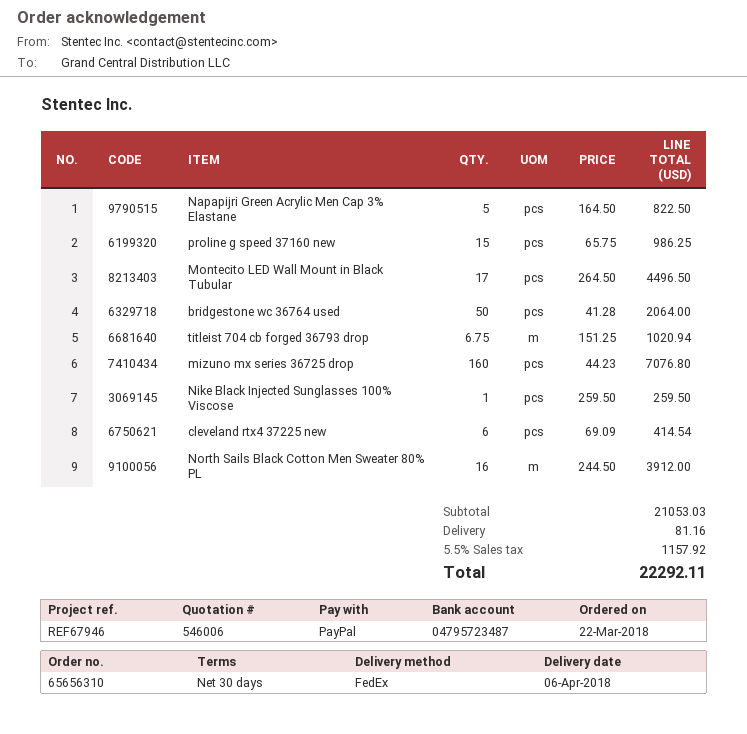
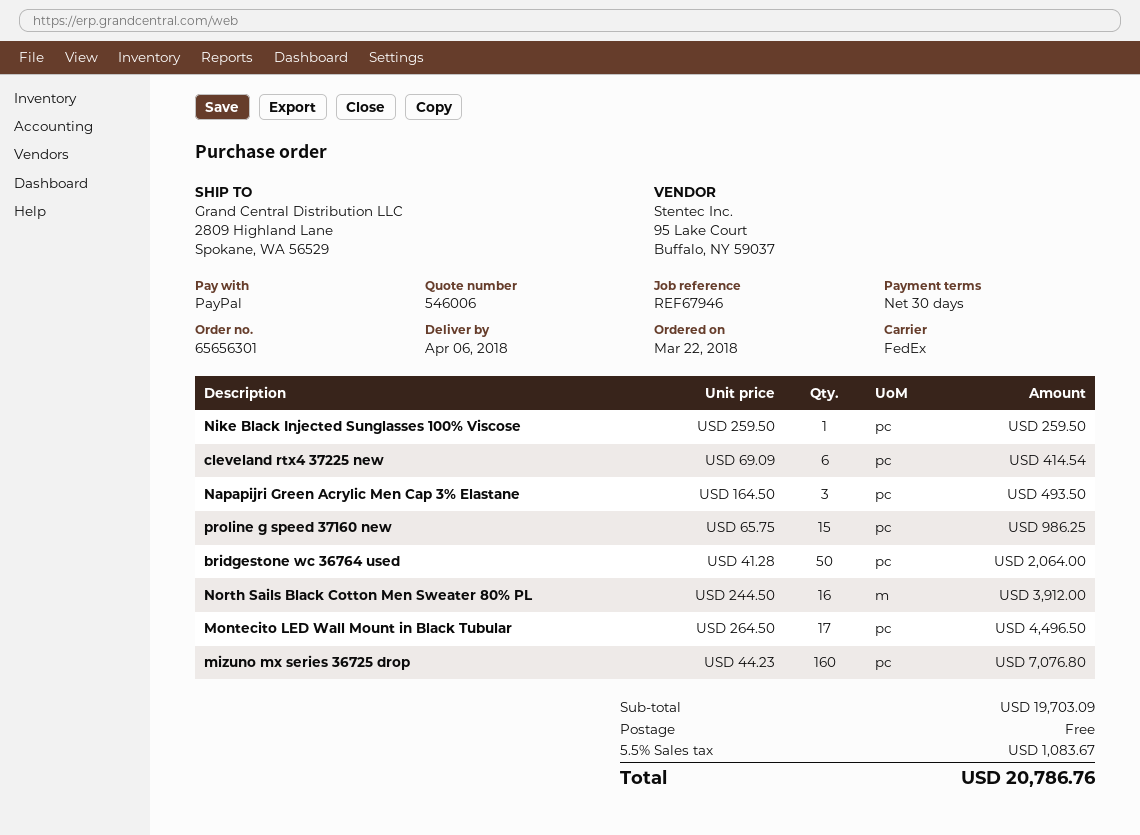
order number: 65656310 -> 65656301
Napapijri Green Acrylic Men Cap 3% Elastane: 5 x 164.50 = 822.50 -> 3 x 164.50 = 493.50
titleist 704 cb forged 36793 drop: 6.75 x 151.25 = 1020.94 -> none
subtotal: 21053.03 -> 19703.09
shipping: 81.16 -> 0.00
tax: 5.5% = 1157.92 -> 5.5% = 1083.67
total: 22292.11 -> 20786.76

